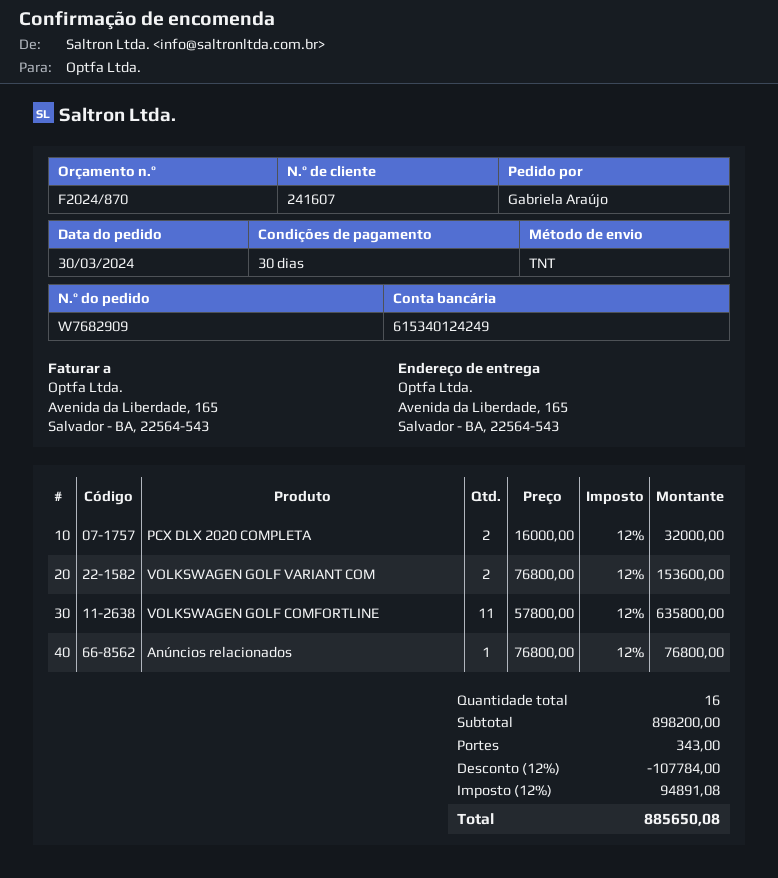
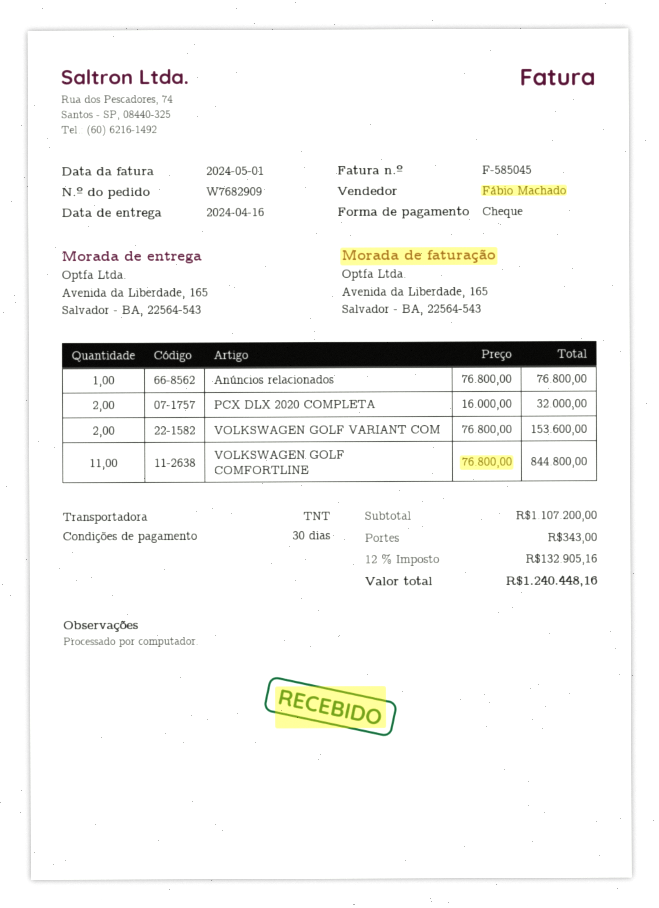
VOLKSWAGEN GOLF COMFORTLINE: 11 x 57800.00 = 635800.00 -> 11 x 76800.00 = 844800.00
subtotal: 898200.00 -> 1107200.00
discount: 12% = 107784.00 -> none
tax: 12% = 94891.08 -> 12% = 132905.16
total: 885650.08 -> 1240448.16

